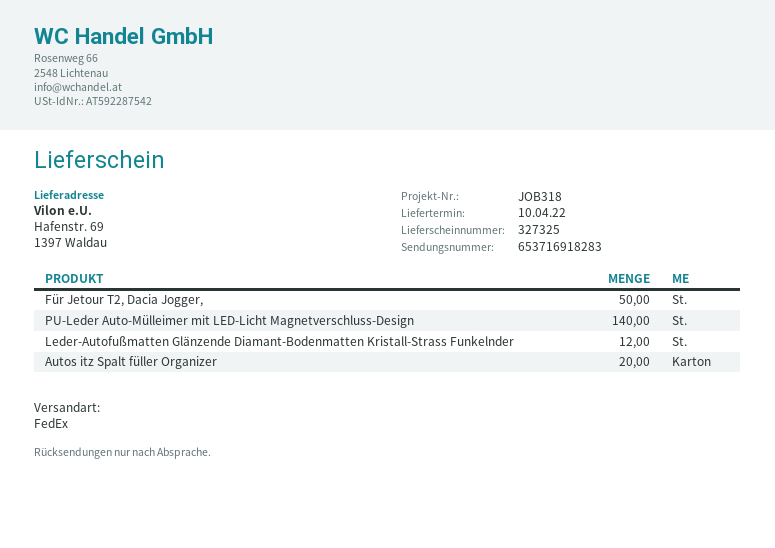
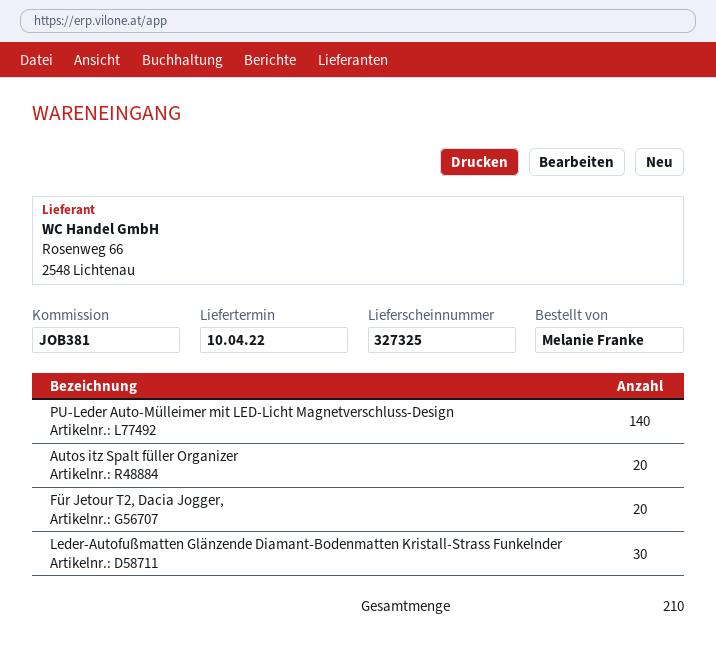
reference: JOB318 -> JOB381
Für Jetour T2, Dacia Jogger,: 50 -> 20
Leder-Autofußmatten Glänzende Diamant-Bodenmatten Kristall-Strass Funkelnder: 12 -> 30

